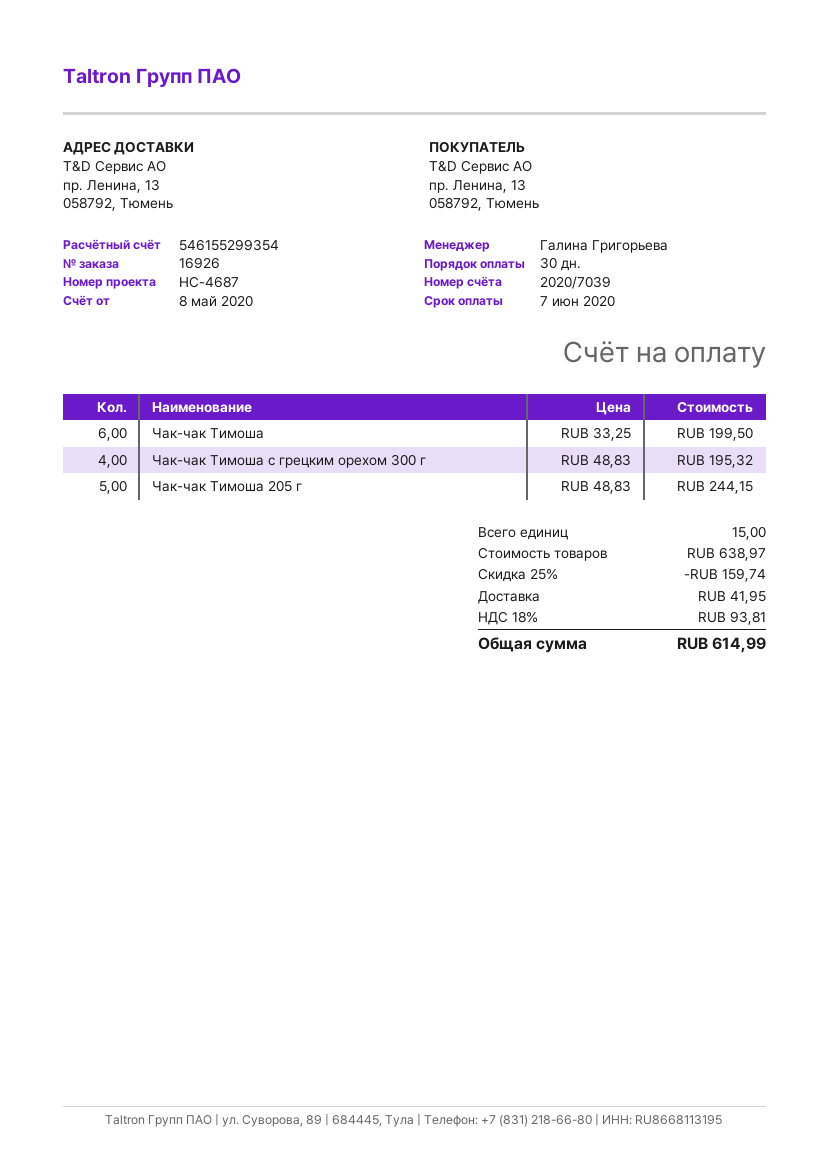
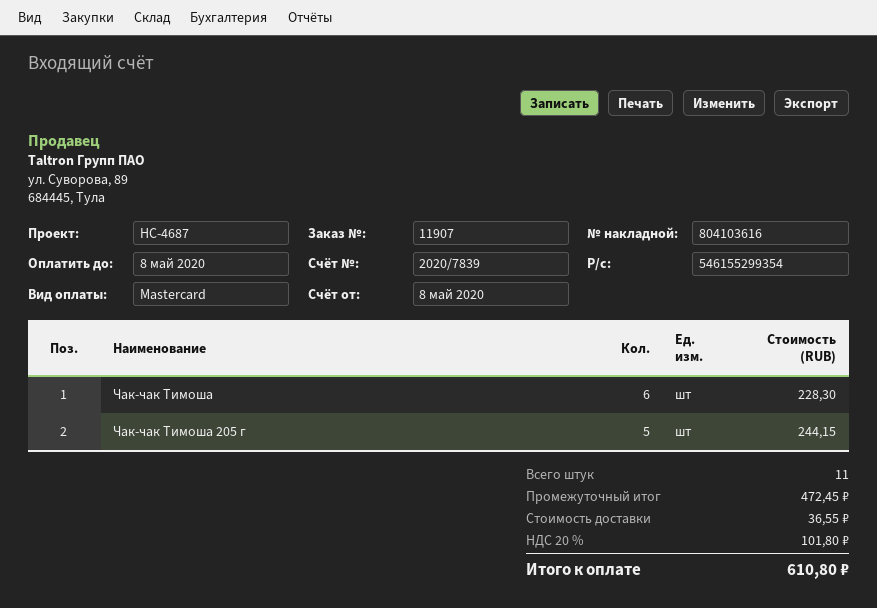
order number: 16926 -> 11907
invoice number: 2020/7039 -> 2020/7839
due date: 2020-06-07 -> 2020-05-08
Чак-чак Тимоша: 6 for 199.50 -> 6 for 228.30
Чак-чак Тимоша с грецким орехом 300 г: 4 for 195.32 -> none
total quantity: 15 -> 11
subtotal: 638.97 -> 472.45
discount: 25% = 159.74 -> none
shipping: 41.95 -> 36.55
tax: 18% = 93.81 -> 20% = 101.80
total: 614.99 -> 610.80

